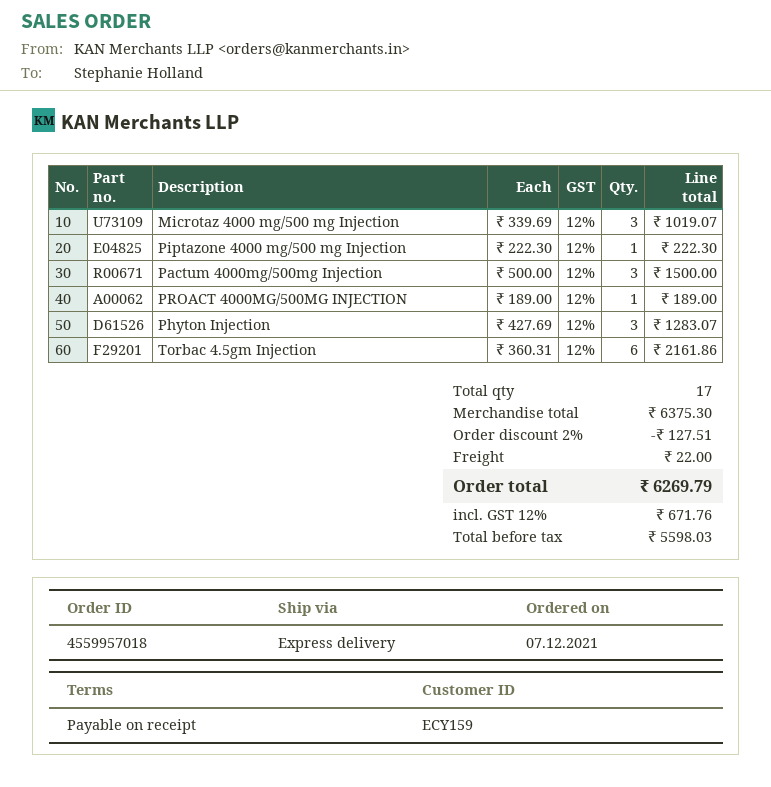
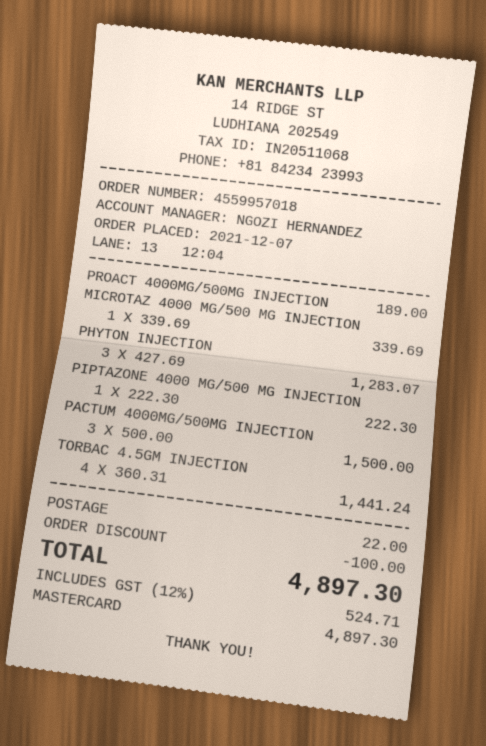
Microtaz 4000 mg/500 mg Injection: 3 x 339.69 = 1019.07 -> 1 x 339.69 = 339.69
Torbac 4.5gm Injection: 6 x 360.31 = 2161.86 -> 4 x 360.31 = 1441.24
discount: 127.51 -> 100.00
tax: 12% = 671.76 -> 12% = 524.71
total: 6269.79 -> 4897.30

